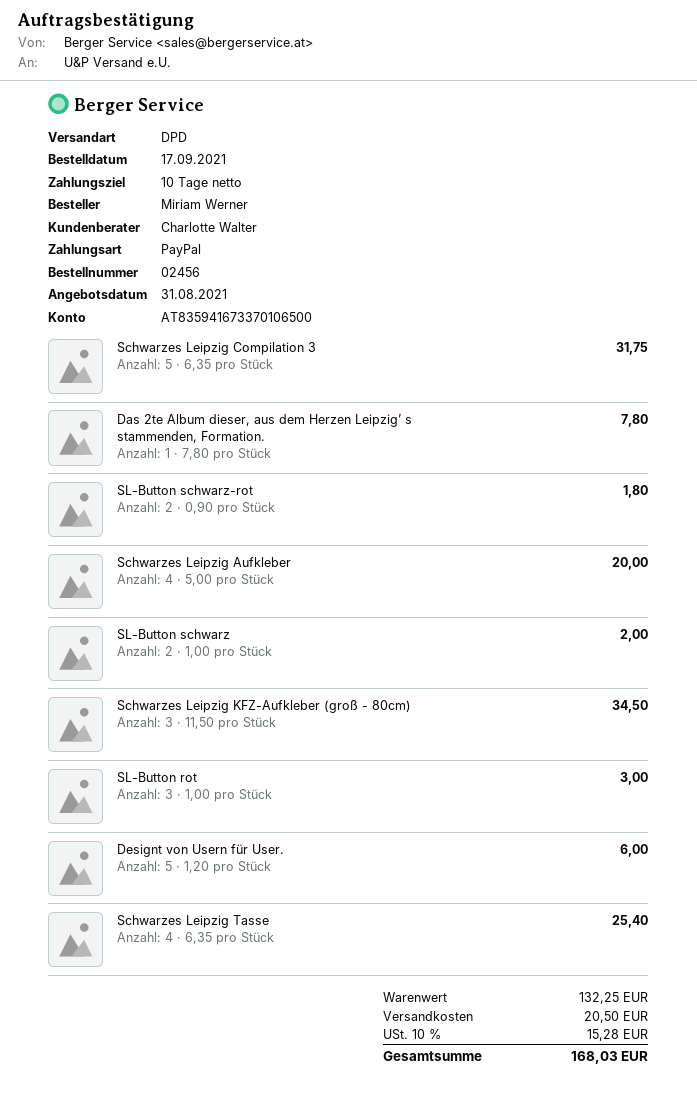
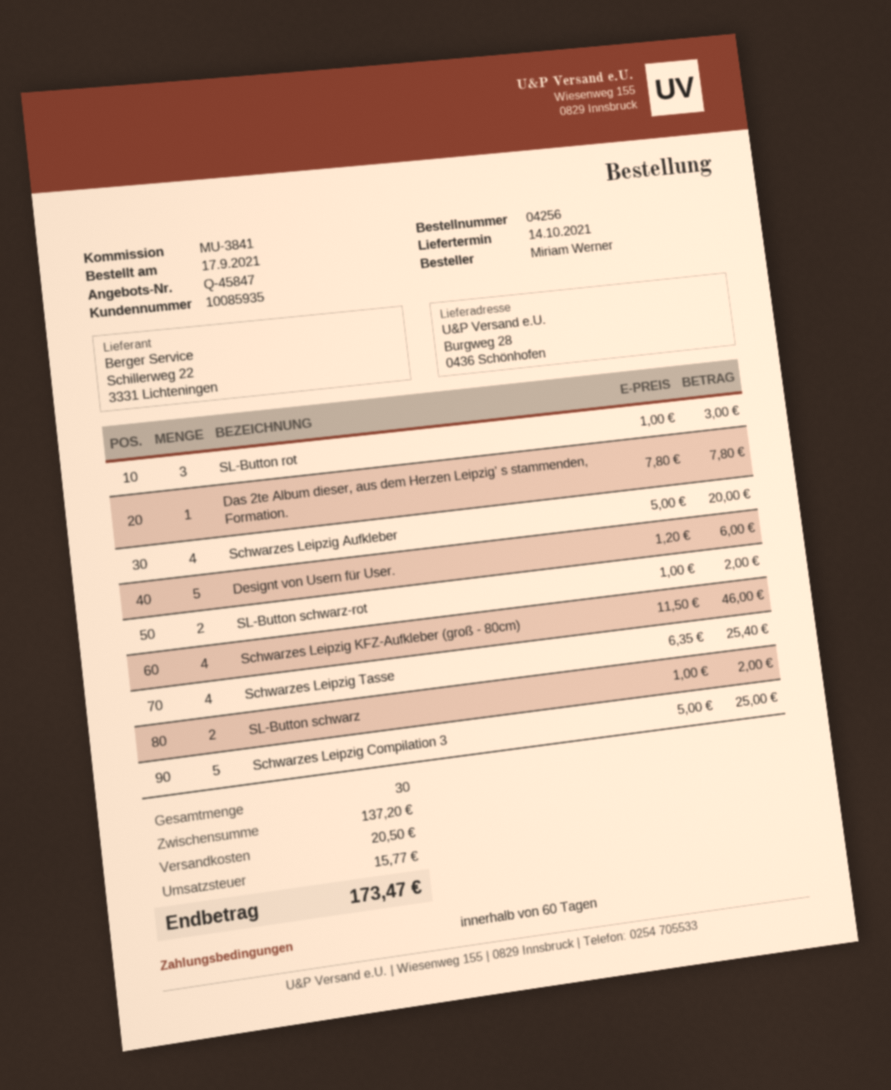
order number: 02456 -> 04256
payment terms: 10 days -> 60 days
Schwarzes Leipzig Compilation 3: 5 x 6.35 = 31.75 -> 5 x 5.00 = 25.00
SL-Button schwarz-rot: 2 x 0.90 = 1.80 -> 2 x 1.00 = 2.00
Schwarzes Leipzig KFZ-Aufkleber (groß - 80cm): 3 x 11.50 = 34.50 -> 4 x 11.50 = 46.00
subtotal: 132.25 -> 137.20
tax: 15.28 -> 15.77
total: 168.03 -> 173.47

